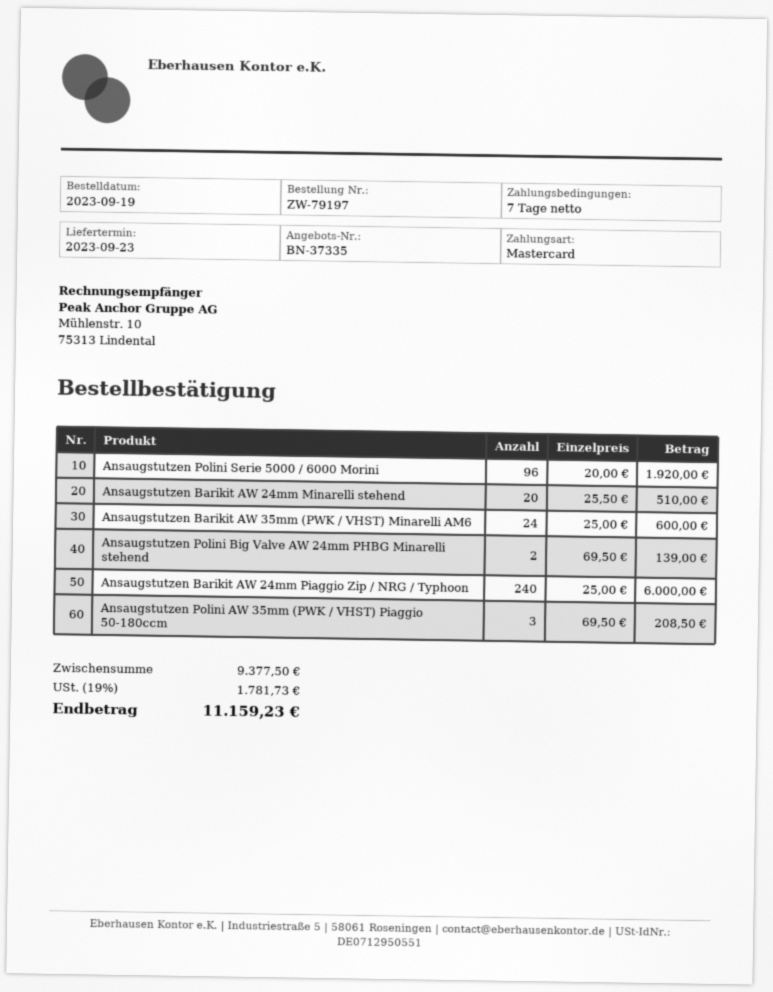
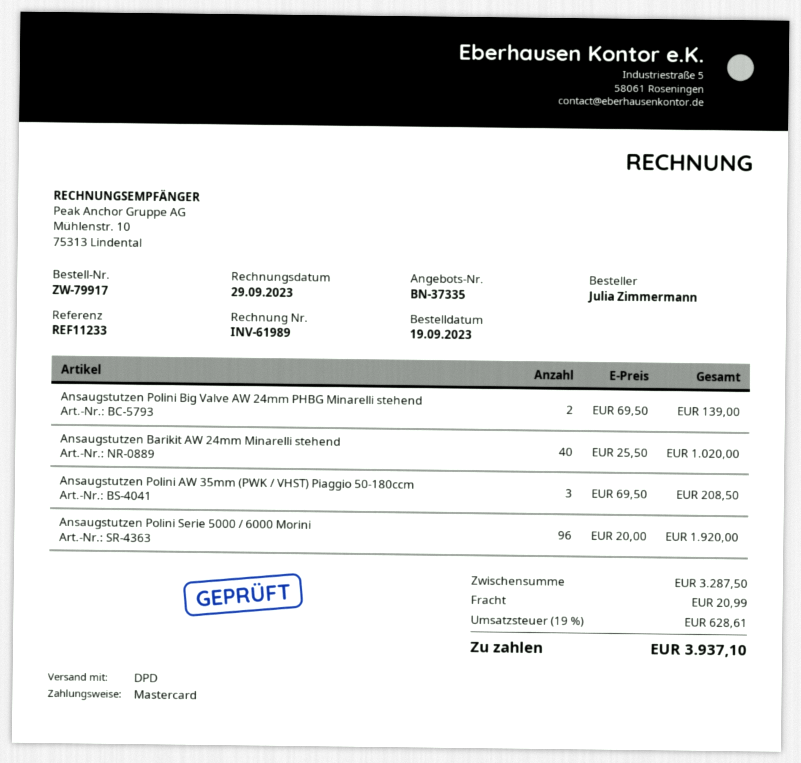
order number: ZW-79197 -> ZW-79917
Ansaugstutzen Barikit AW 24mm Minarelli stehend: 20 x 25.50 = 510.00 -> 40 x 25.50 = 1020.00
Ansaugstutzen Barikit AW 35mm (PWK / VHST) Minarelli AM6: 24 x 25.00 = 600.00 -> none
Ansaugstutzen Barikit AW 24mm Piaggio Zip / NRG / Typhoon: 240 x 25.00 = 6000.00 -> none
subtotal: 9377.50 -> 3287.50
shipping: none -> 20.99
tax: 19% = 1781.73 -> 19% = 628.61
total: 11159.23 -> 3937.10

